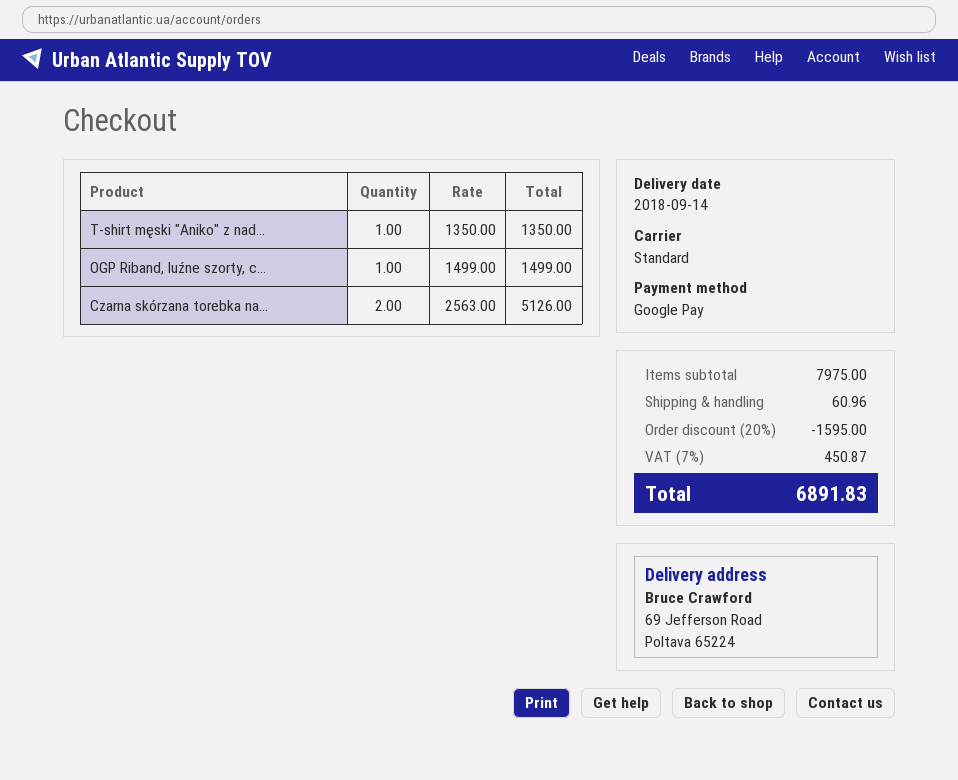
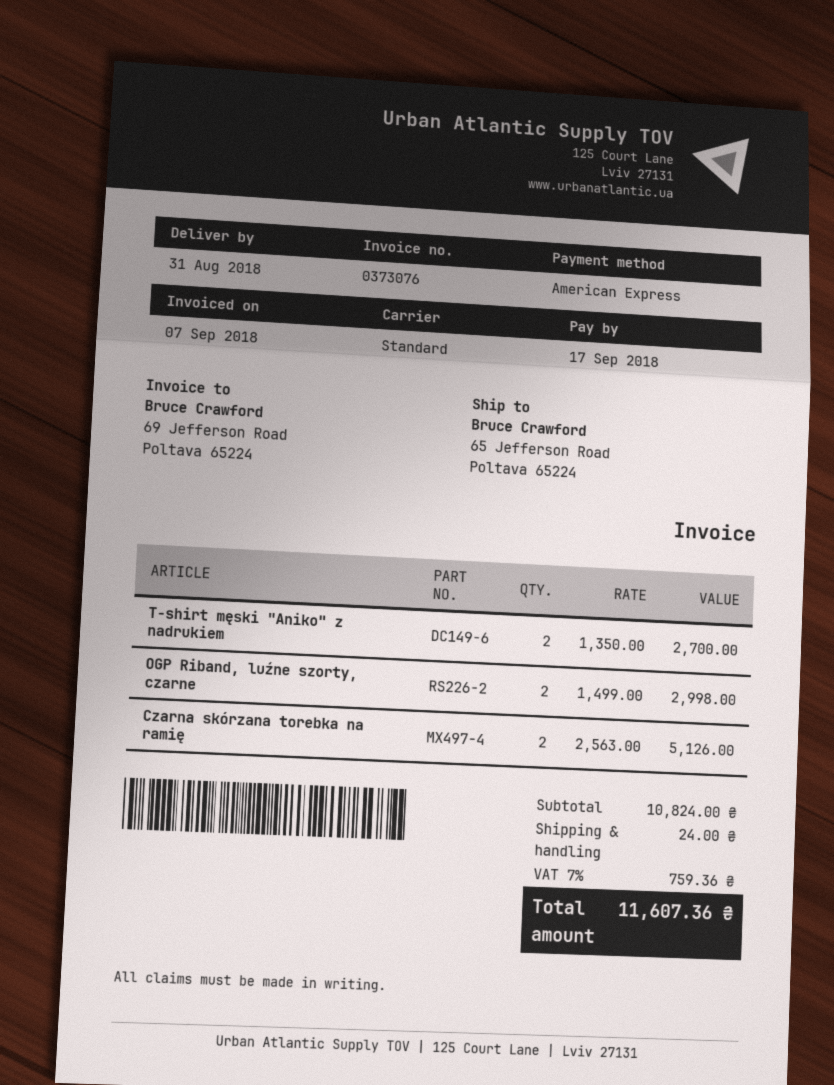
delivery date: 2018-09-14 -> 2018-08-31
payment method: Google Pay -> American Express
ship to: 69 Jefferson Road, Poltava 65224 -> 65 Jefferson Road, Poltava 65224
T-shirt męski "Aniko" z nad...: 1 x 1350.00 = 1350.00 -> 2 x 1350.00 = 2700.00
OGP Riband, luźne szorty, c...: 1 x 1499.00 = 1499.00 -> 2 x 1499.00 = 2998.00
subtotal: 7975.00 -> 10824.00
discount: 20% = 1595.00 -> none
shipping: 60.96 -> 24.00
tax: 7% = 450.87 -> 7% = 759.36
total: 6891.83 -> 11607.36

